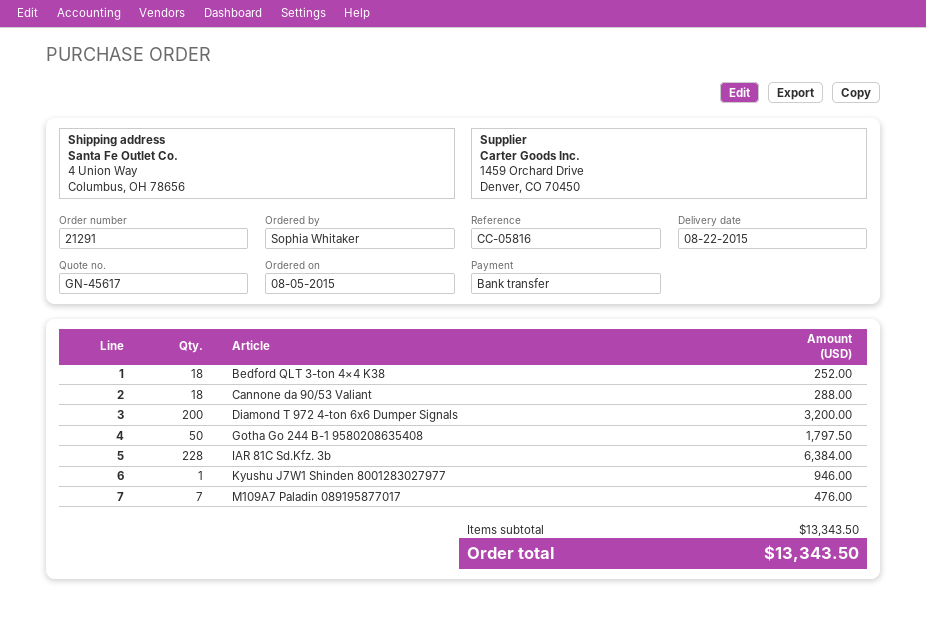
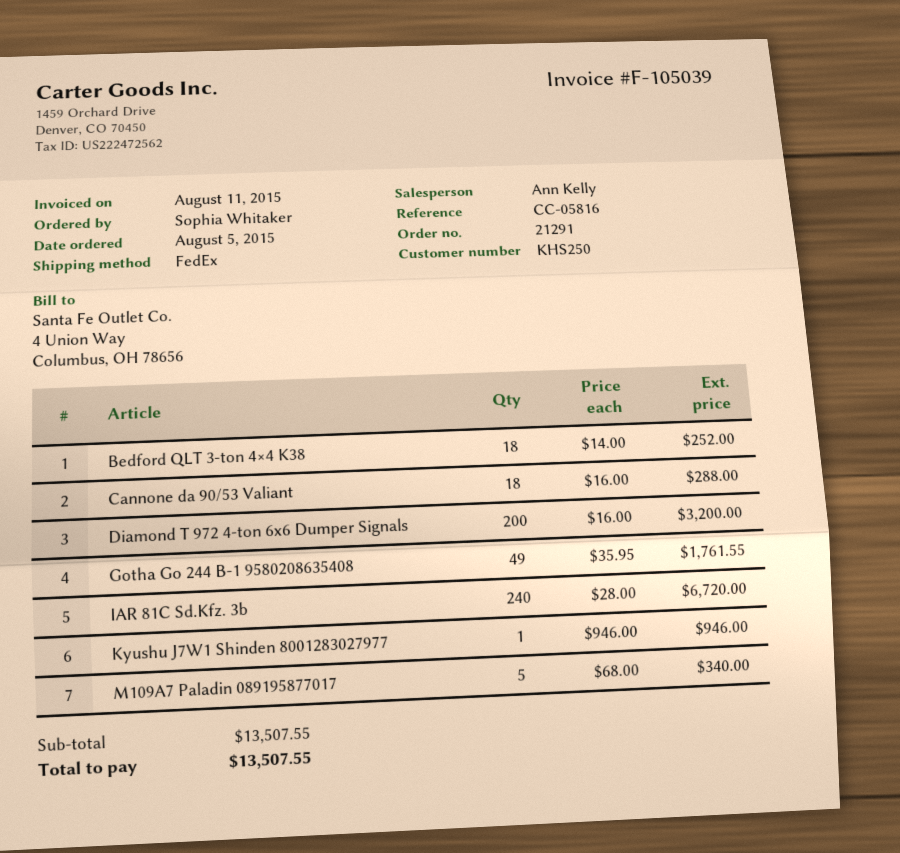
Gotha Go 244 B-1 9580208635408: 50 for 1797.50 -> 49 for 1761.55
IAR 81C Sd.Kfz. 3b: 228 for 6384.00 -> 240 for 6720.00
M109A7 Paladin 089195877017: 7 for 476.00 -> 5 for 340.00
subtotal: 13343.50 -> 13507.55
total: 13343.50 -> 13507.55

